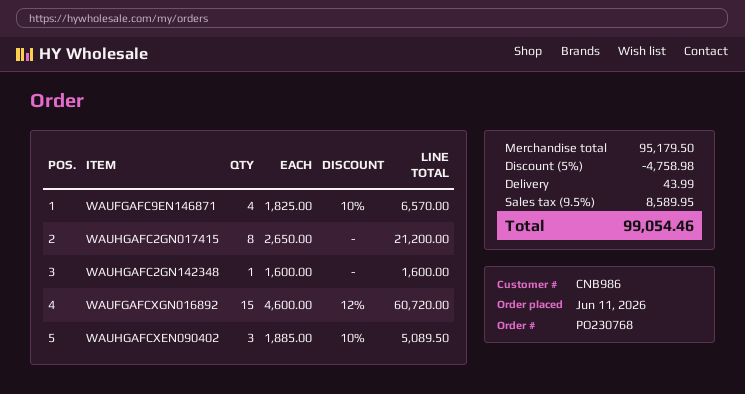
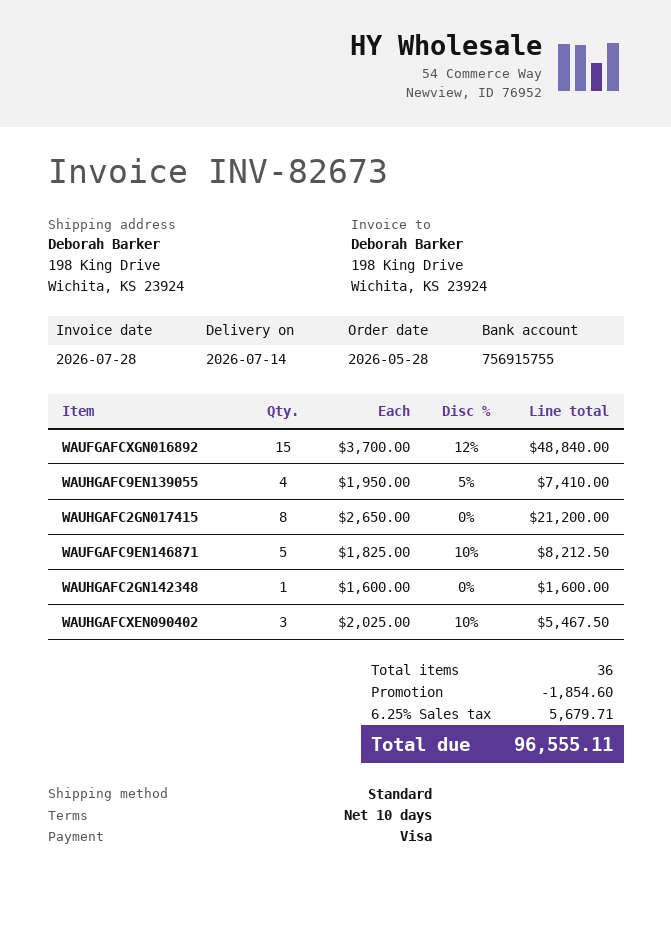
order date: 2026-06-11 -> 2026-05-28
WAUFGAFC9EN146871: 4 x 1825.00 - 10% = 6570.00 -> 5 x 1825.00 - 10% = 8212.50
WAUFGAFCXGN016892: 15 x 4600.00 - 12% = 60720.00 -> 15 x 3700.00 - 12% = 48840.00
WAUHGAFCXEN090402: 3 x 1885.00 - 10% = 5089.50 -> 3 x 2025.00 - 10% = 5467.50
WAUHGAFC9EN139055: none -> 4 x 1950.00 - 5% = 7410.00
discount: 4758.98 -> 1854.60
shipping: 43.99 -> none
tax: 9.5% = 8589.95 -> 6.25% = 5679.71
total: 99054.46 -> 96555.11

